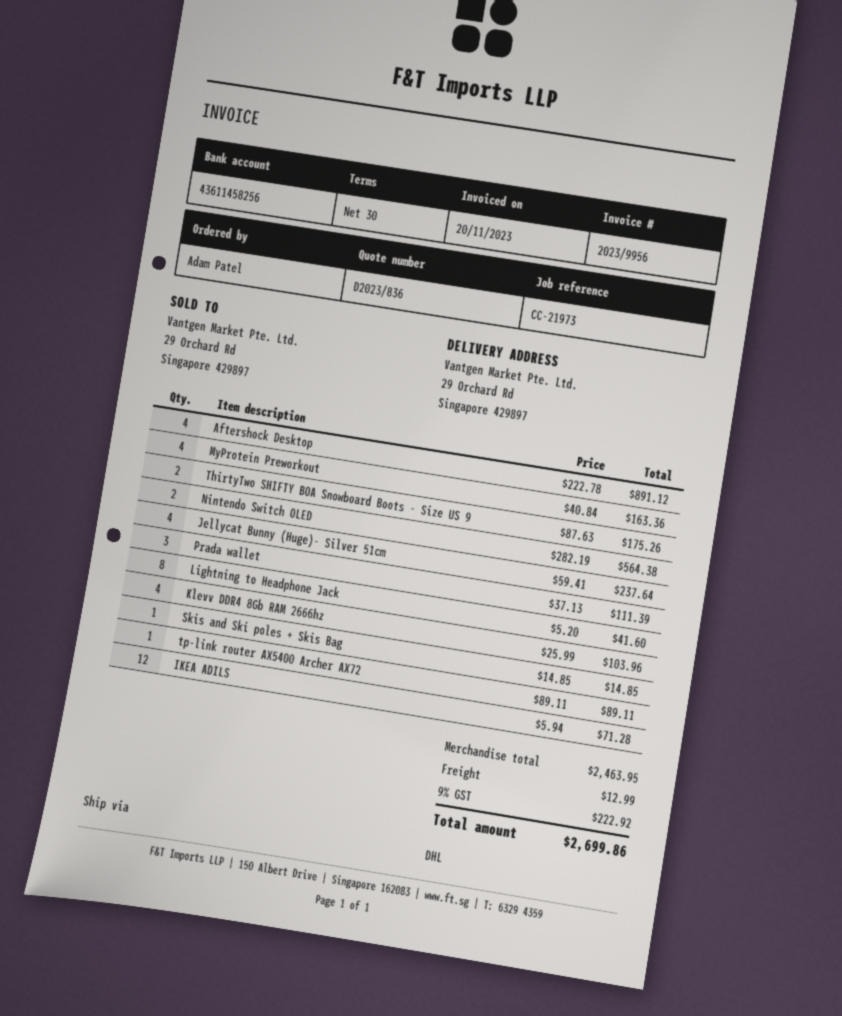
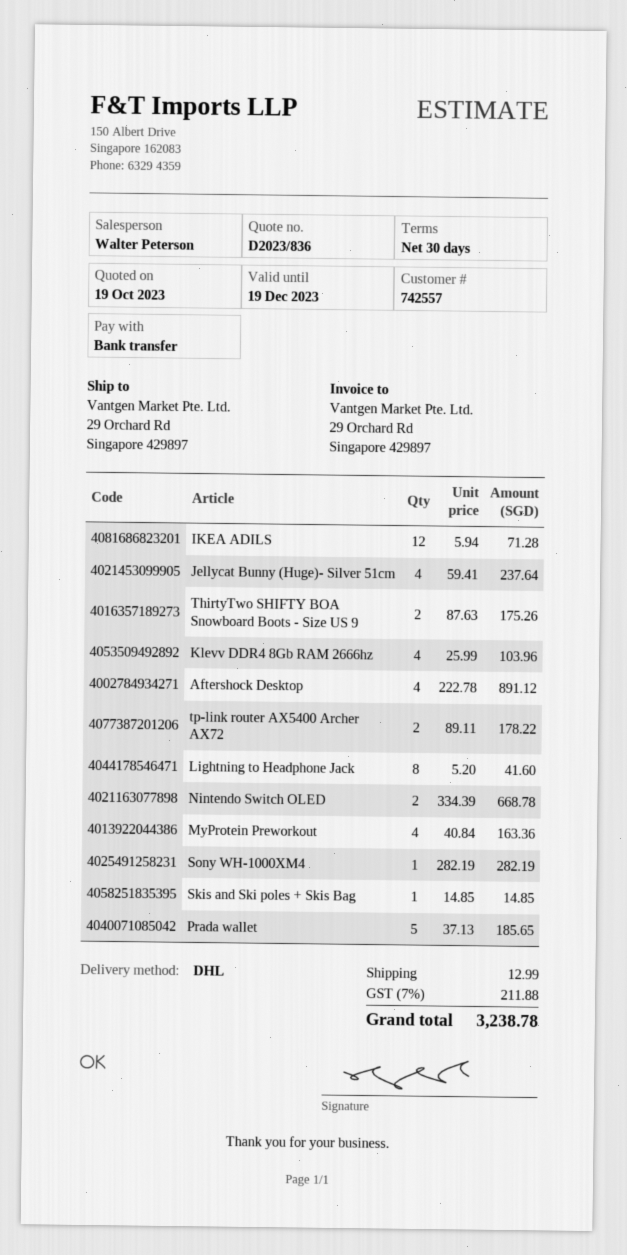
Nintendo Switch OLED: 2 x 282.19 = 564.38 -> 2 x 334.39 = 668.78
Prada wallet: 3 x 37.13 = 111.39 -> 5 x 37.13 = 185.65
tp-link router AX5400 Archer AX72: 1 x 89.11 = 89.11 -> 2 x 89.11 = 178.22
Sony WH-1000XM4: none -> 1 x 282.19 = 282.19
tax: 9% = 222.92 -> 7% = 211.88
total: 2699.86 -> 3238.78

